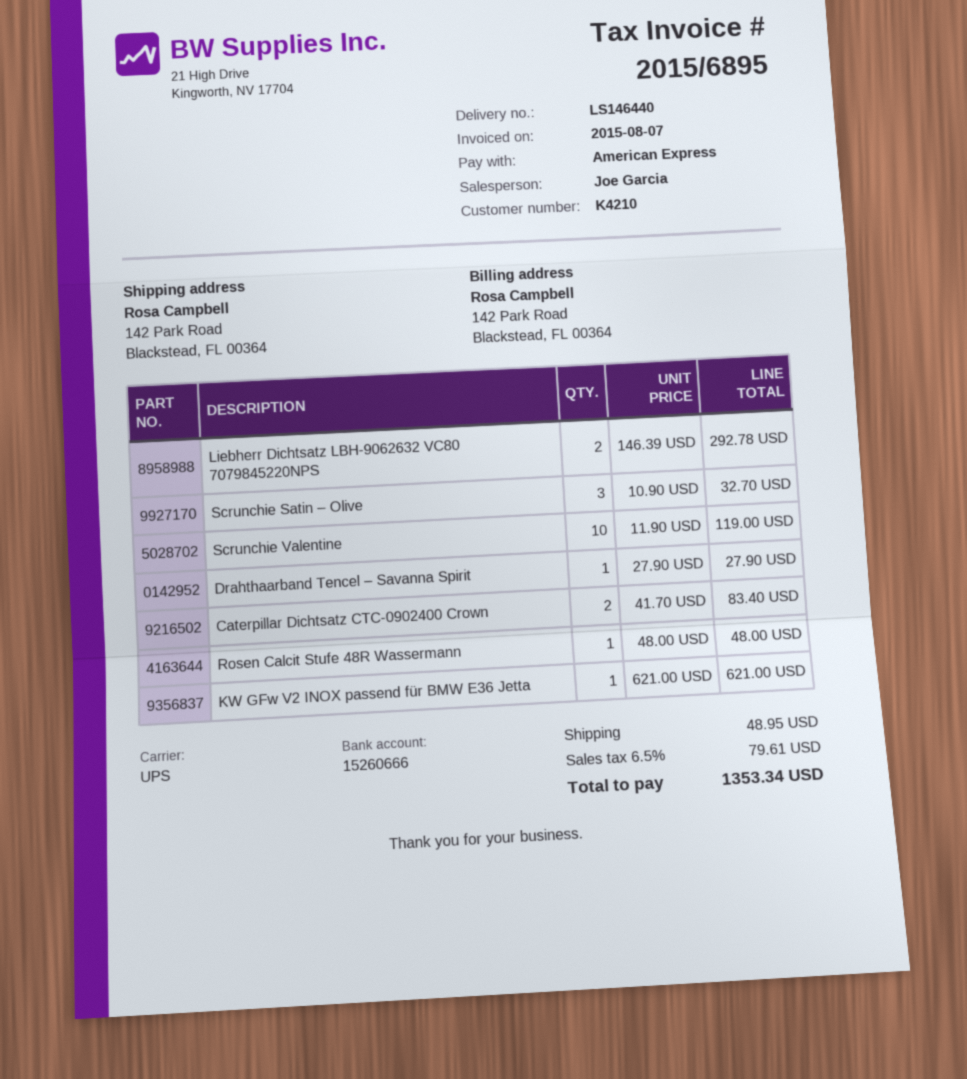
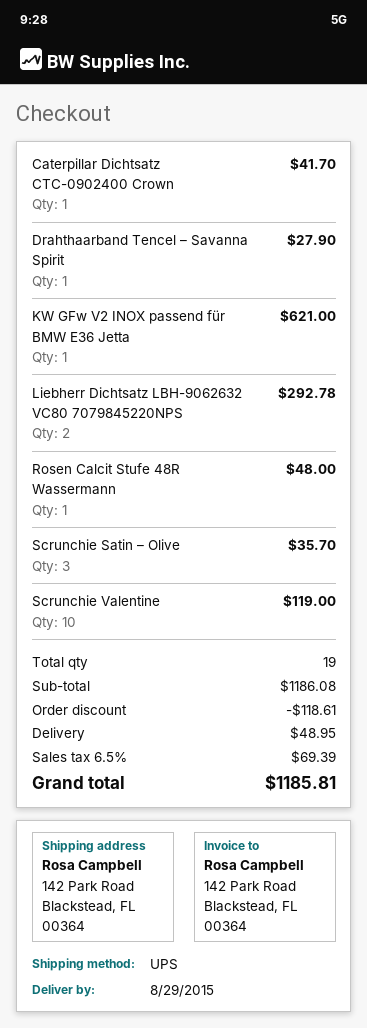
Scrunchie Satin – Olive: 3 for 32.70 -> 3 for 35.70
Caterpillar Dichtsatz CTC-0902400 Crown: 2 for 83.40 -> 1 for 41.70
discount: none -> 118.61
tax: 6.5% = 79.61 -> 6.5% = 69.39
total: 1353.34 -> 1185.81

